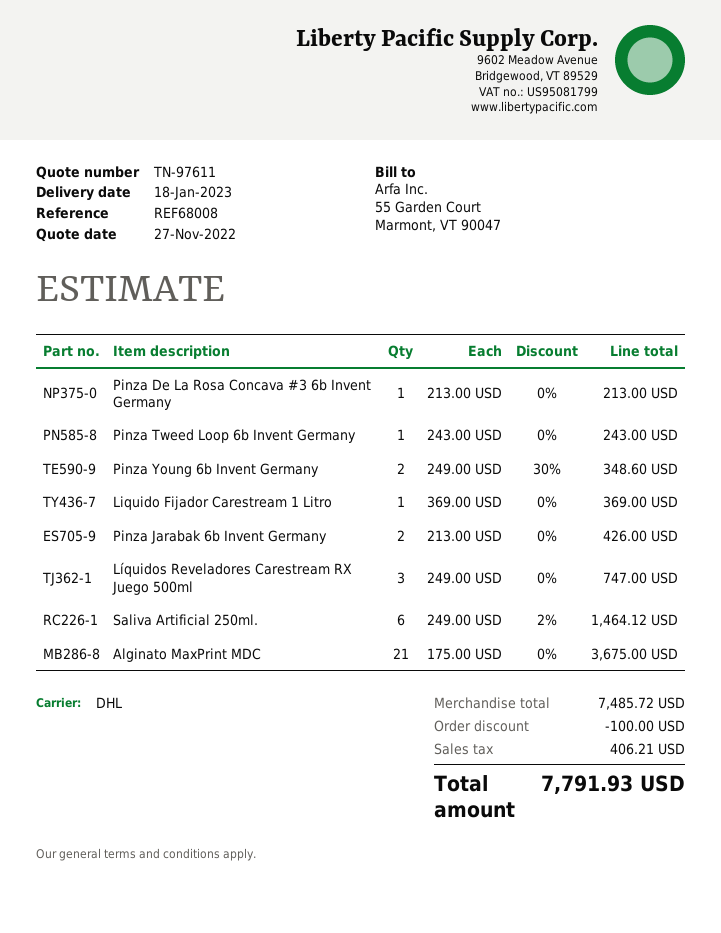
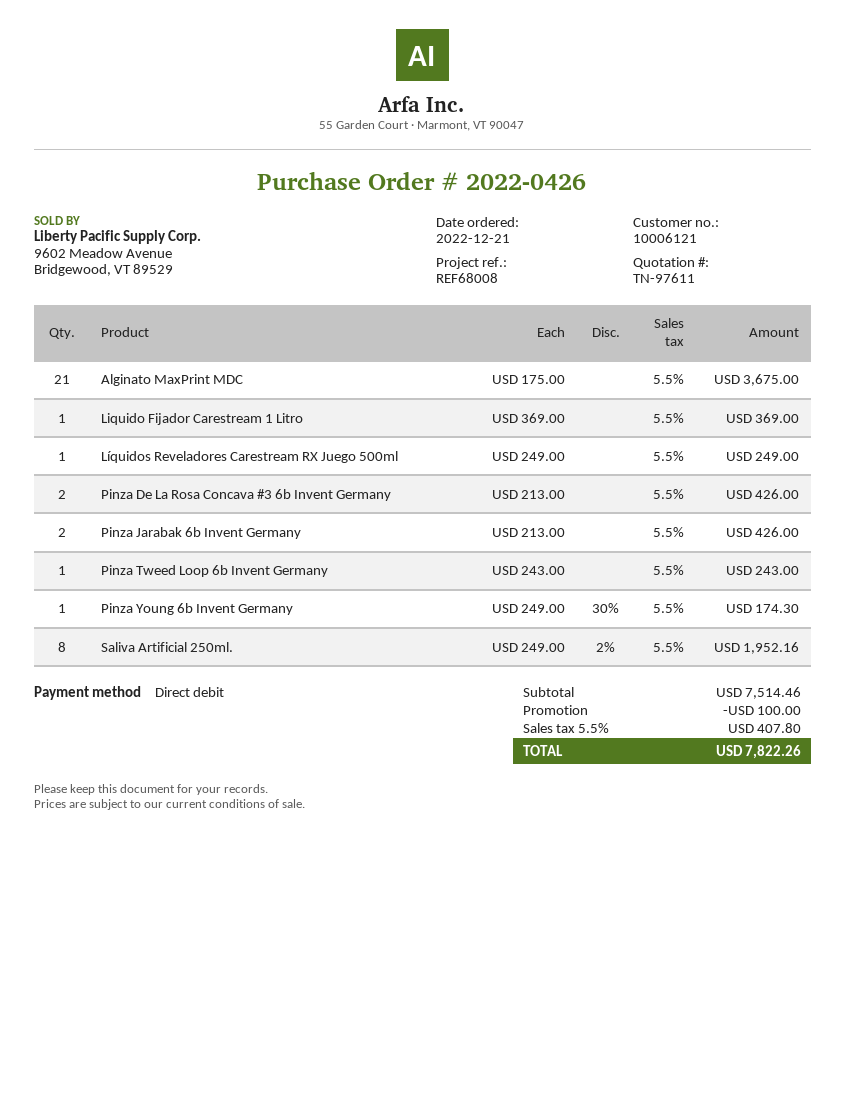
Pinza De La Rosa Concava #3 6b Invent Germany: 1 x 213.00 = 213.00 -> 2 x 213.00 = 426.00
Pinza Young 6b Invent Germany: 2 x 249.00 - 30% = 348.60 -> 1 x 249.00 - 30% = 174.30
Líquidos Reveladores Carestream RX Juego 500ml: 3 x 249.00 = 747.00 -> 1 x 249.00 = 249.00
Saliva Artificial 250ml.: 6 x 249.00 - 2% = 1464.12 -> 8 x 249.00 - 2% = 1952.16
subtotal: 7485.72 -> 7514.46
tax: 406.21 -> 407.80
total: 7791.93 -> 7822.26

